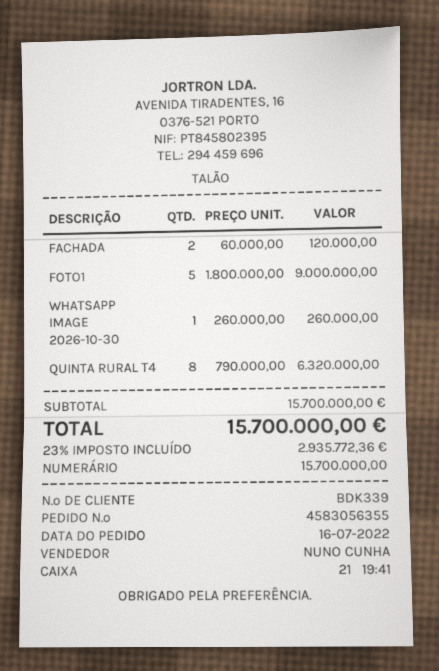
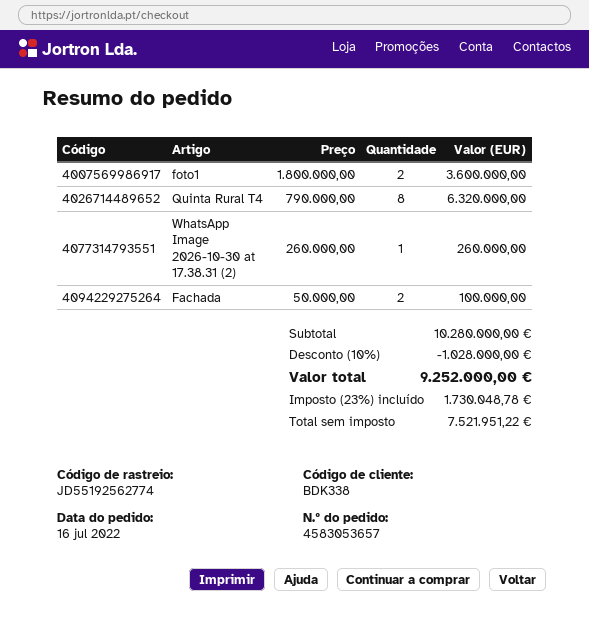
order number: 4583056355 -> 4583053657
customer number: BDK339 -> BDK338
FACHADA: 2 x 60000.00 = 120000.00 -> 2 x 50000.00 = 100000.00
FOTO1: 5 x 1800000.00 = 9000000.00 -> 2 x 1800000.00 = 3600000.00
subtotal: 15700000.00 -> 10280000.00
discount: none -> 10% = 1028000.00
tax: 23% = 2935772.36 -> 23% = 1730048.78
total: 15700000.00 -> 9252000.00

